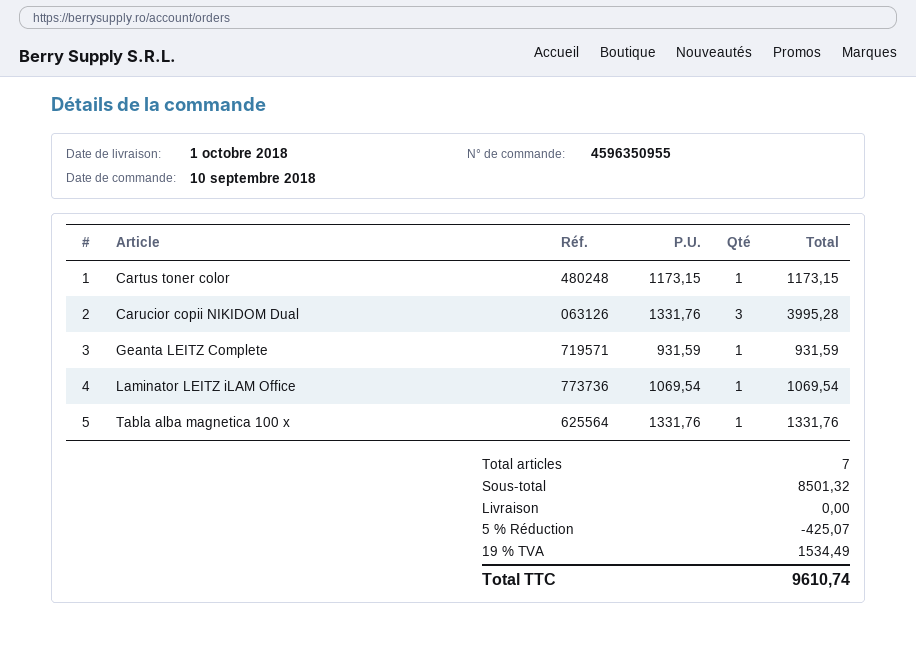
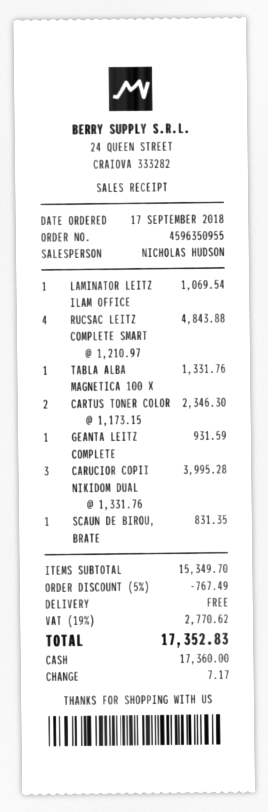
order date: 2018-09-10 -> 2018-09-17
Cartus toner color: 1 x 1173.15 = 1173.15 -> 2 x 1173.15 = 2346.30
RUCSAC LEITZ COMPLETE SMART: none -> 4 x 1210.97 = 4843.88
SCAUN DE BIROU, BRATE: none -> 1 x 831.35 = 831.35
subtotal: 8501.32 -> 15349.70
discount: 5% = 425.07 -> 5% = 767.49
tax: 19% = 1534.49 -> 19% = 2770.62
total: 9610.74 -> 17352.83

